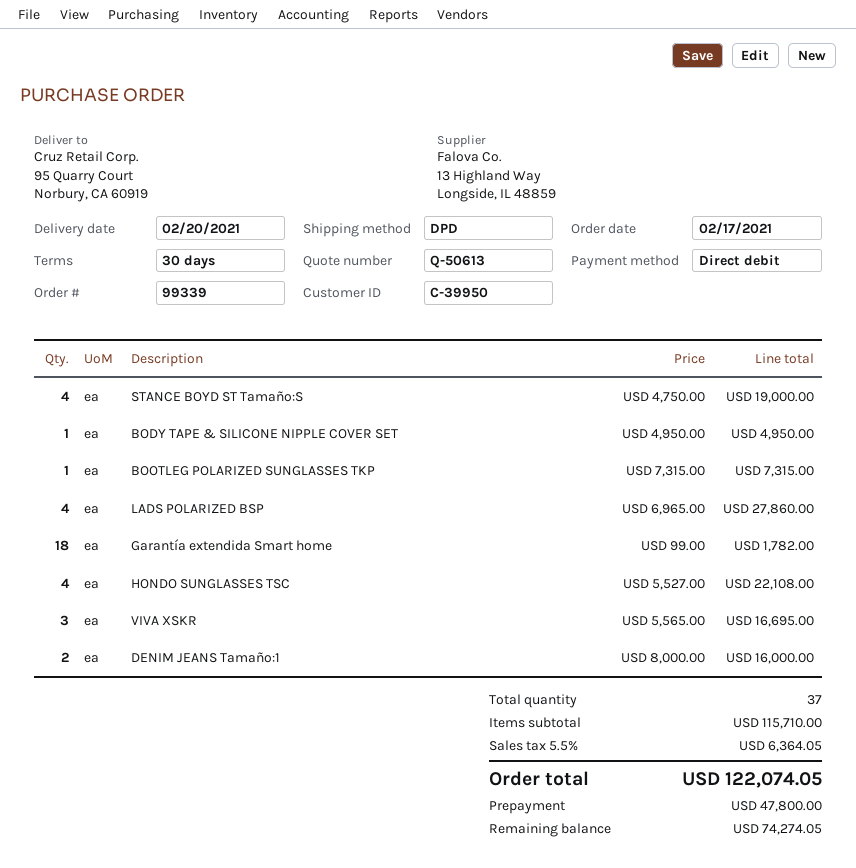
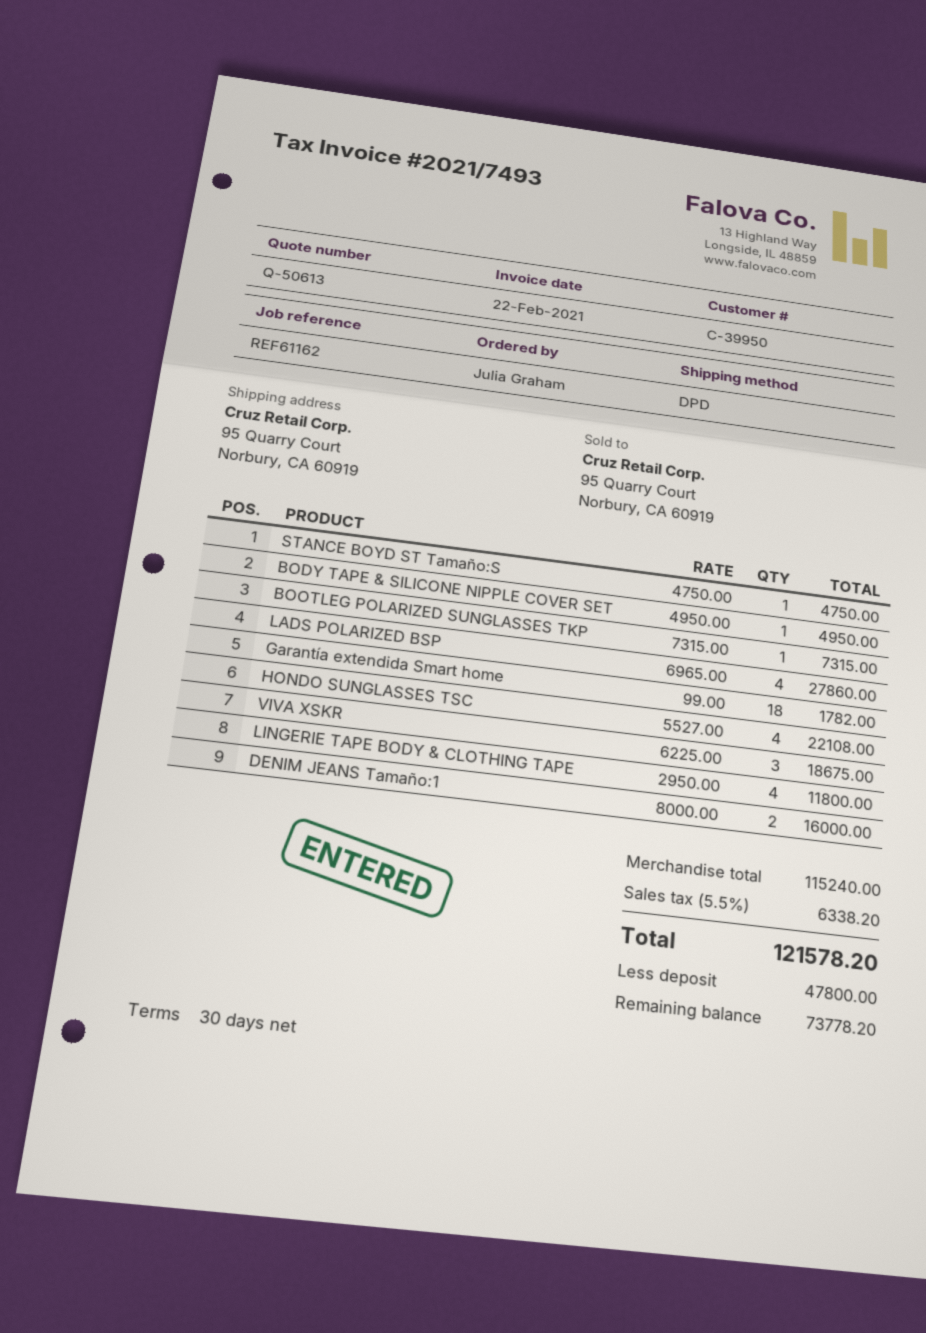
STANCE BOYD ST Tamaño:S: 4 x 4750.00 = 19000.00 -> 1 x 4750.00 = 4750.00
VIVA XSKR: 3 x 5565.00 = 16695.00 -> 3 x 6225.00 = 18675.00
LINGERIE TAPE BODY & CLOTHING TAPE: none -> 4 x 2950.00 = 11800.00
subtotal: 115710.00 -> 115240.00
tax: 5.5% = 6364.05 -> 5.5% = 6338.20
total: 122074.05 -> 121578.20
balance: 74274.05 -> 73778.20

